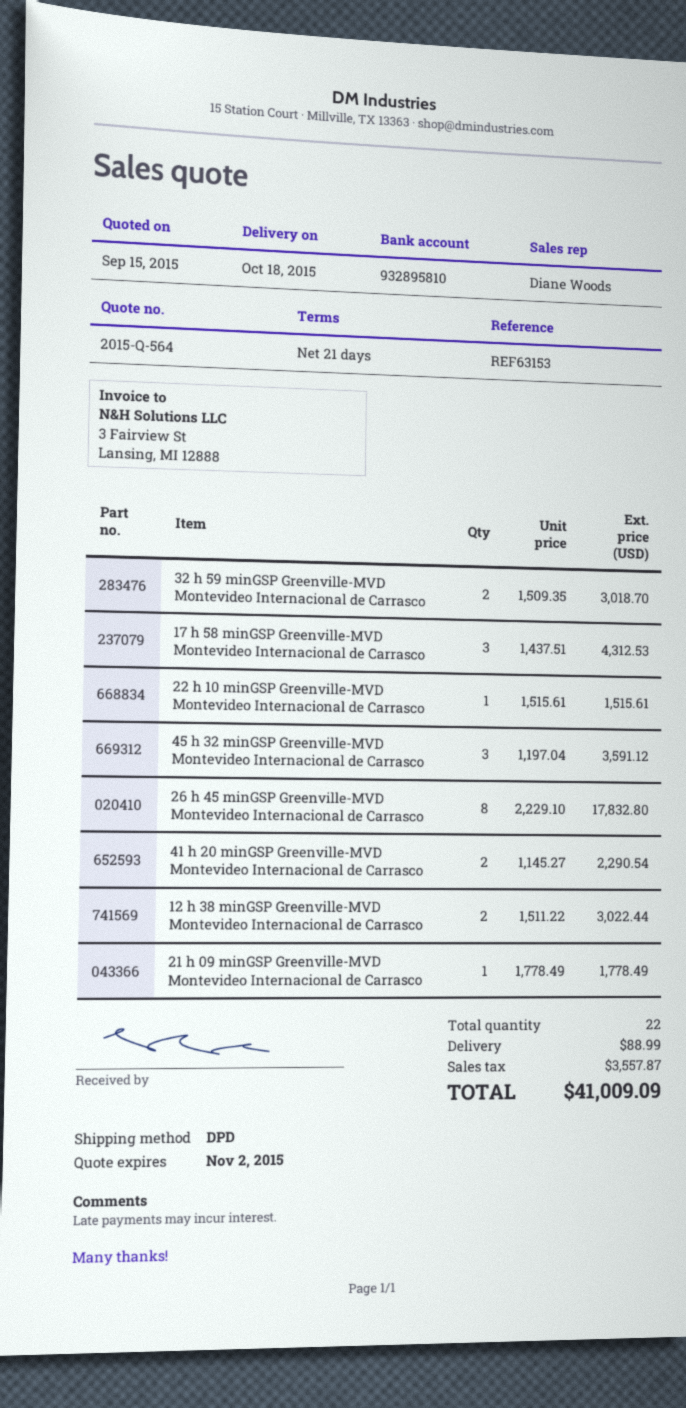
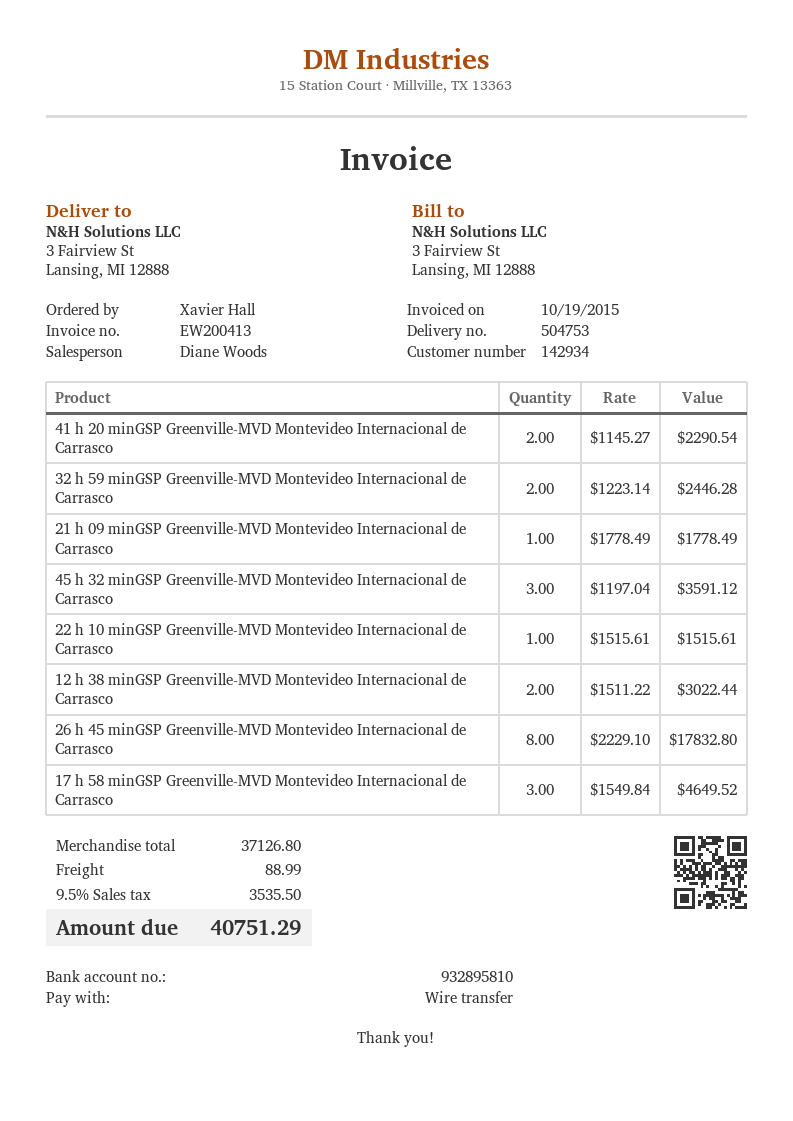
32 h 59 minGSP Greenville-MVD Montevideo Internacional de Carrasco: 2 x 1509.35 = 3018.70 -> 2 x 1223.14 = 2446.28
17 h 58 minGSP Greenville-MVD Montevideo Internacional de Carrasco: 3 x 1437.51 = 4312.53 -> 3 x 1549.84 = 4649.52
tax: 3557.87 -> 3535.50
total: 41009.09 -> 40751.29

